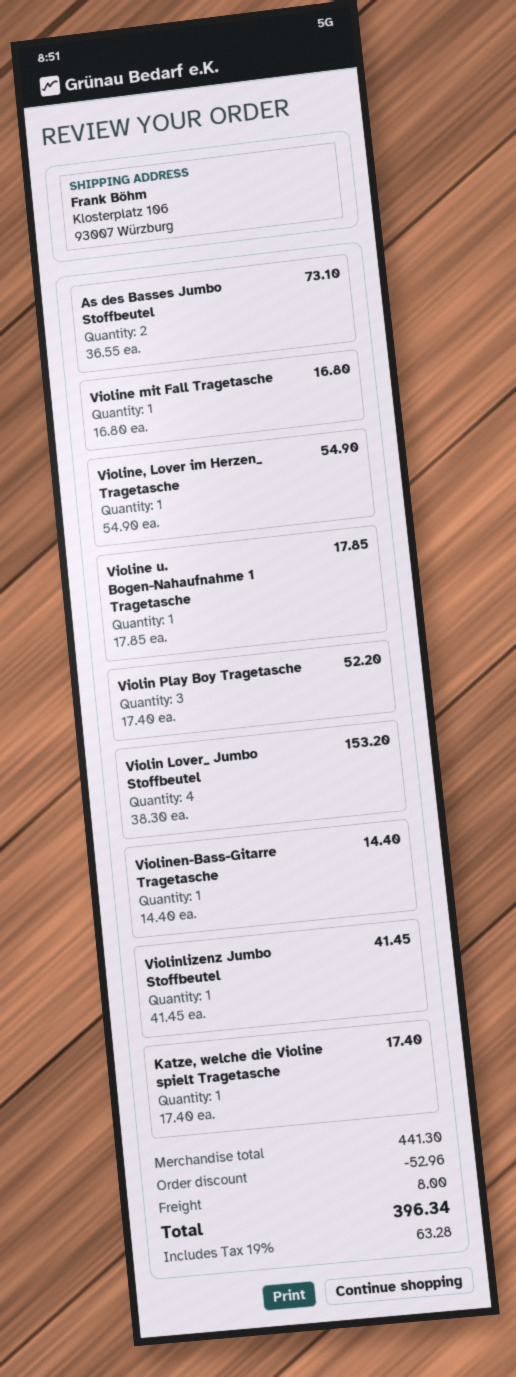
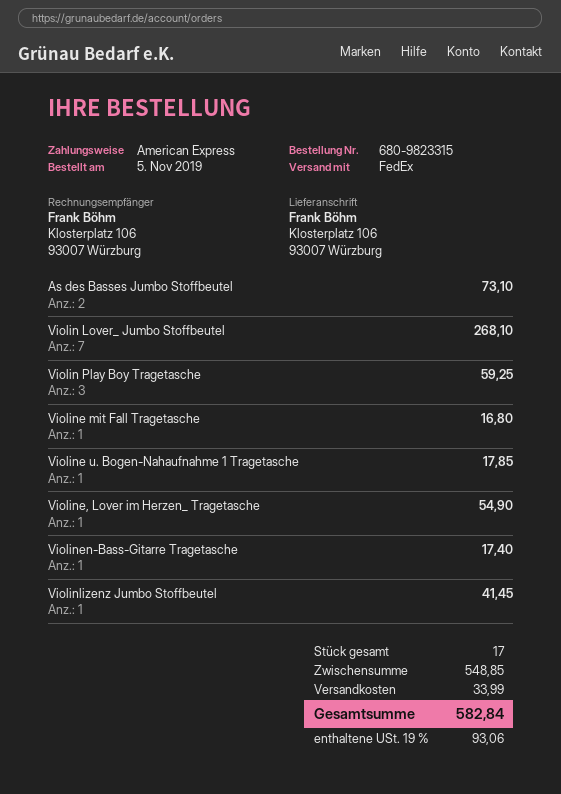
Violin Play Boy Tragetasche: 3 for 52.20 -> 3 for 59.25
Violin Lover_ Jumbo Stoffbeutel: 4 for 153.20 -> 7 for 268.10
Violinen-Bass-Gitarre Tragetasche: 1 for 14.40 -> 1 for 17.40
Katze, welche die Violine spielt Tragetasche: 1 for 17.40 -> none
subtotal: 441.30 -> 548.85
discount: 52.96 -> none
shipping: 8.00 -> 33.99
tax: 19% = 63.28 -> 19% = 93.06
total: 396.34 -> 582.84

